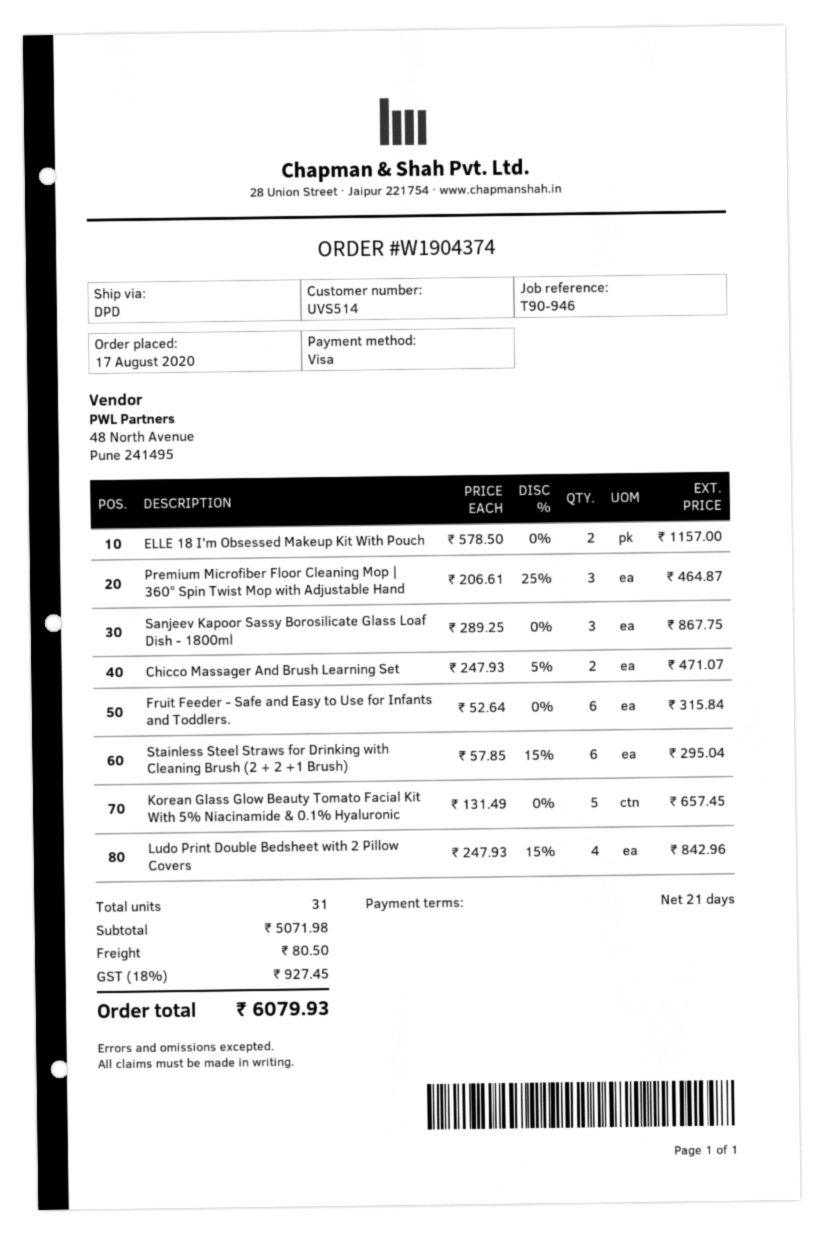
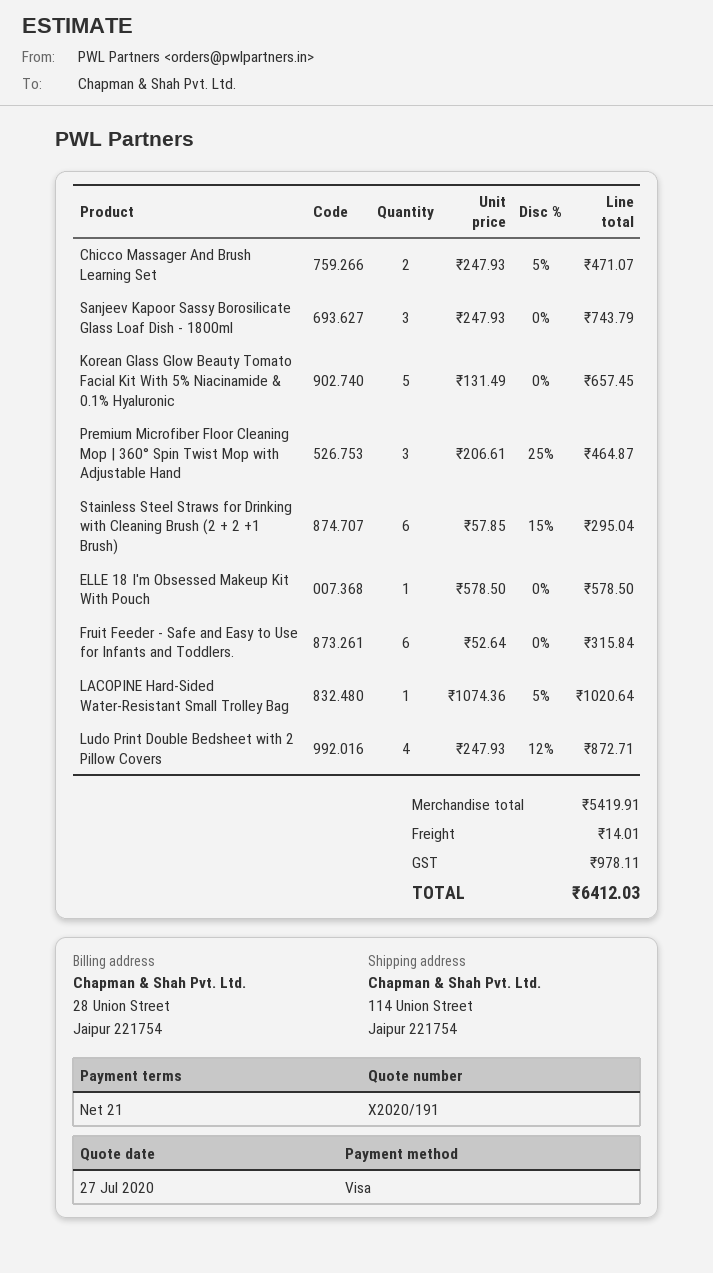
ELLE 18 I'm Obsessed Makeup Kit With Pouch: 2 x 578.50 = 1157.00 -> 1 x 578.50 = 578.50
Sanjeev Kapoor Sassy Borosilicate Glass Loaf Dish - 1800ml: 3 x 289.25 = 867.75 -> 3 x 247.93 = 743.79
Ludo Print Double Bedsheet with 2 Pillow Covers: 4 x 247.93 - 15% = 842.96 -> 4 x 247.93 - 12% = 872.71
LACOPINE Hard-Sided Water-Resistant Small Trolley Bag: none -> 1 x 1074.36 - 5% = 1020.64
subtotal: 5071.98 -> 5419.91
shipping: 80.50 -> 14.01
tax: 927.45 -> 978.11
total: 6079.93 -> 6412.03

